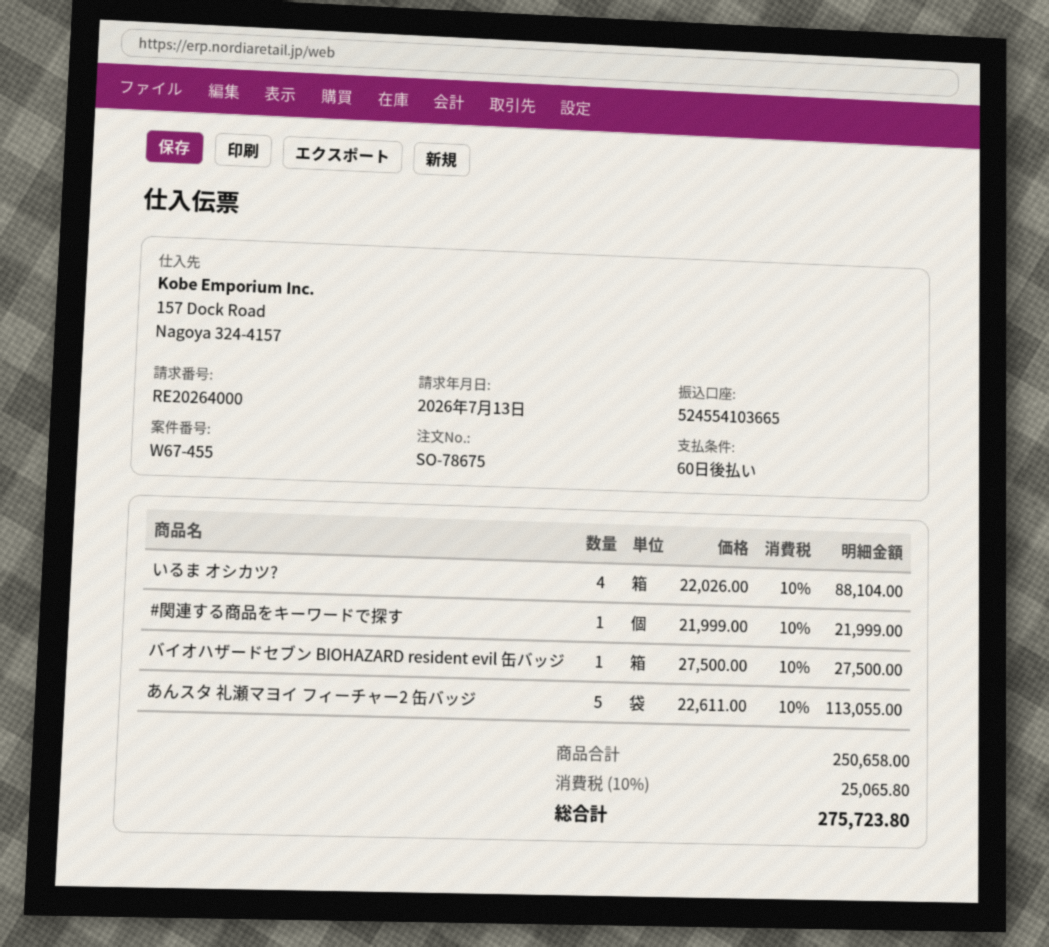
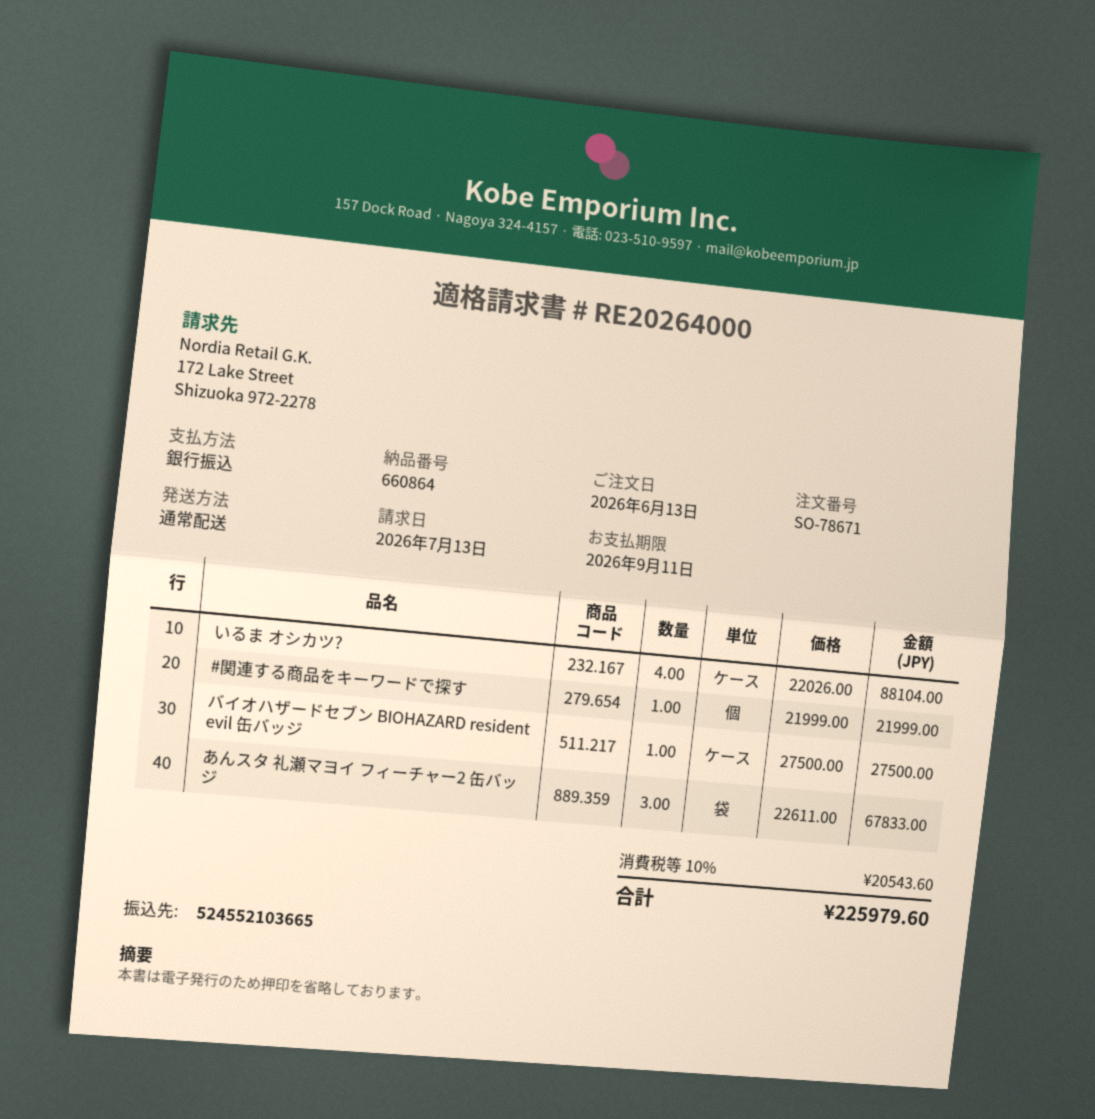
order number: SO-78675 -> SO-78671
bank account: 524554103665 -> 524552103665
あんスタ 礼瀬マヨイ フィーチャー2 缶バッジ: 5 x 22611.00 = 113055.00 -> 3 x 22611.00 = 67833.00
tax: 10% = 25065.80 -> 10% = 20543.60
total: 275723.80 -> 225979.60

